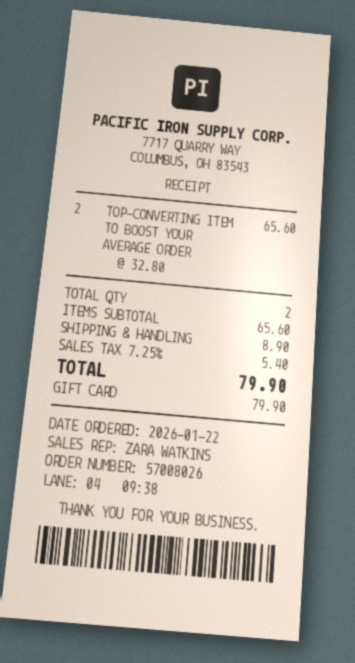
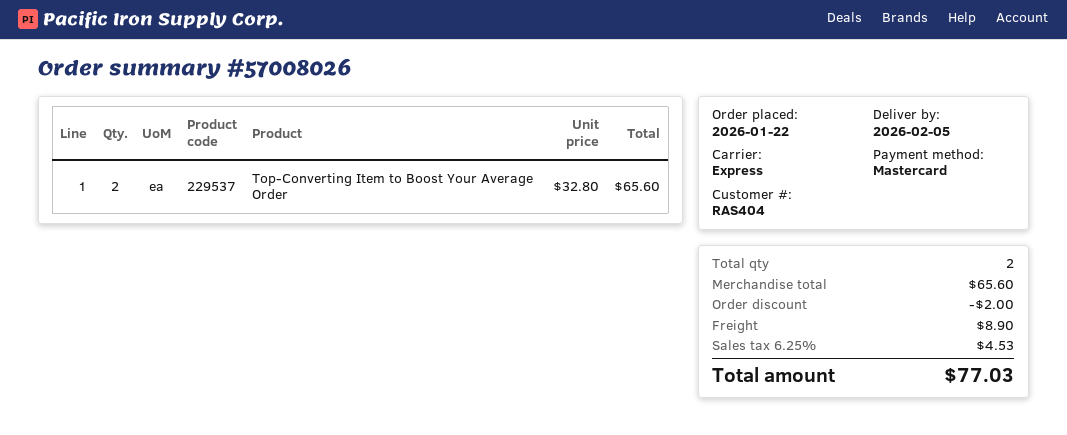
payment method: gift card -> Mastercard
discount: none -> 2.00
tax: 7.25% = 5.40 -> 6.25% = 4.53
total: 79.90 -> 77.03

